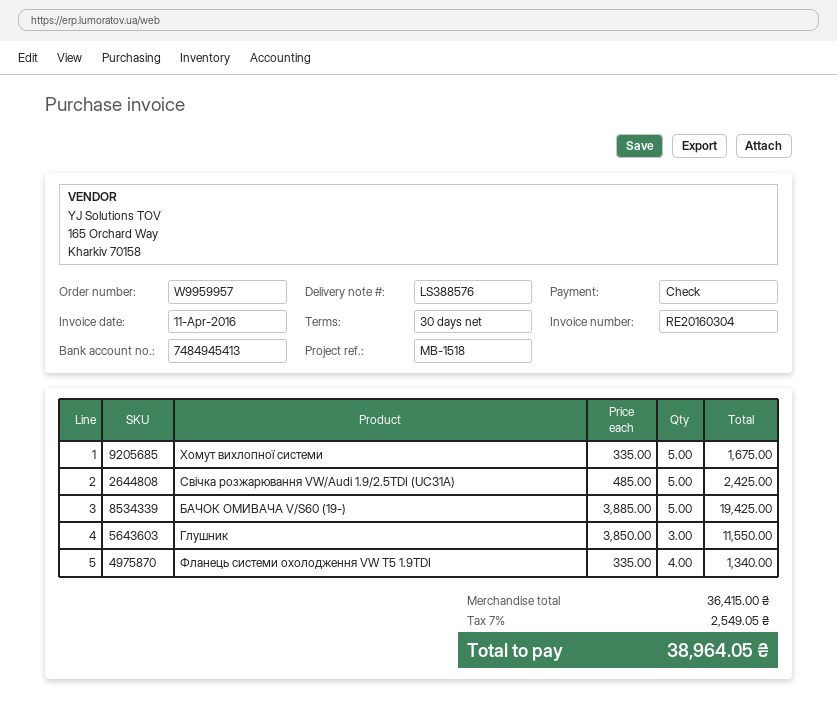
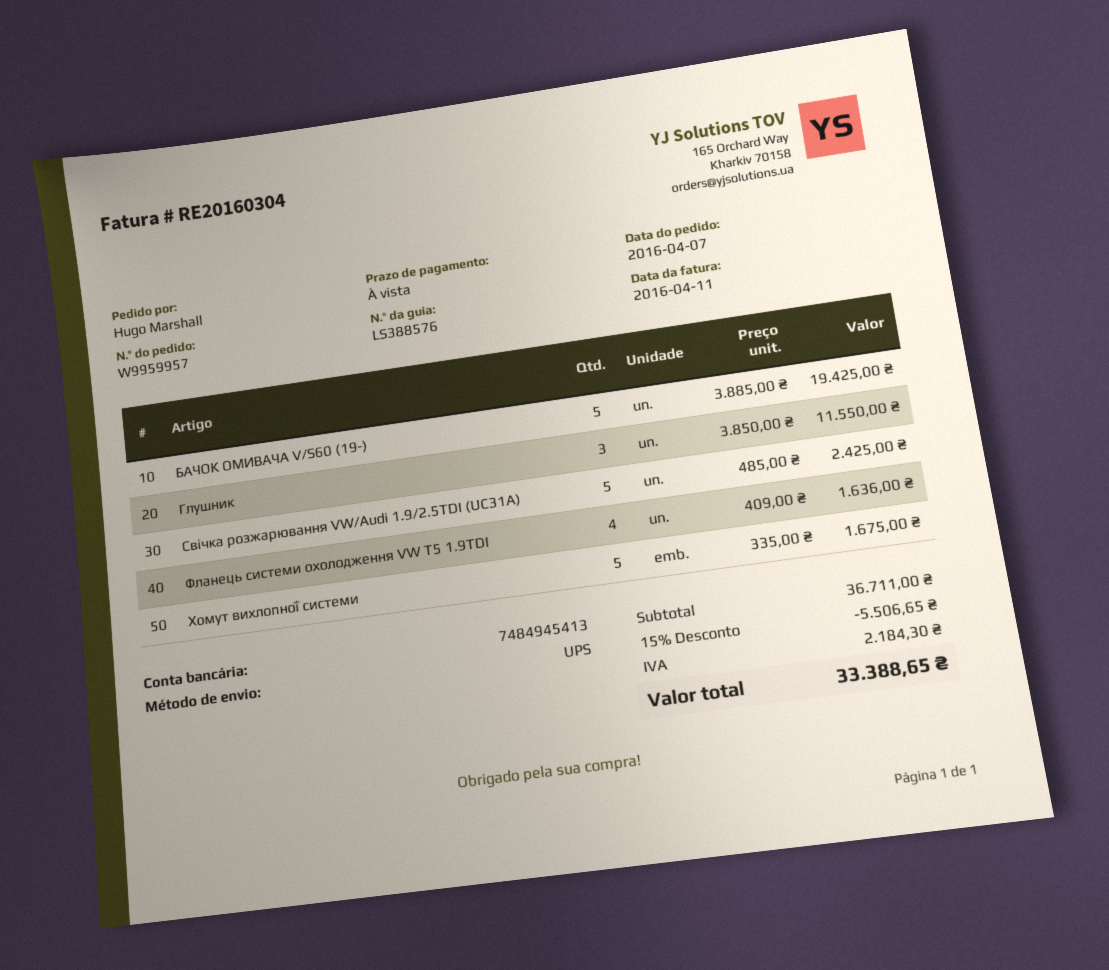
payment terms: 30 days -> on receipt
Фланець системи охолодження VW T5 1.9TDI: 4 x 335.00 = 1340.00 -> 4 x 409.00 = 1636.00
subtotal: 36415.00 -> 36711.00
discount: none -> 15% = 5506.65
tax: 2549.05 -> 2184.30
total: 38964.05 -> 33388.65

